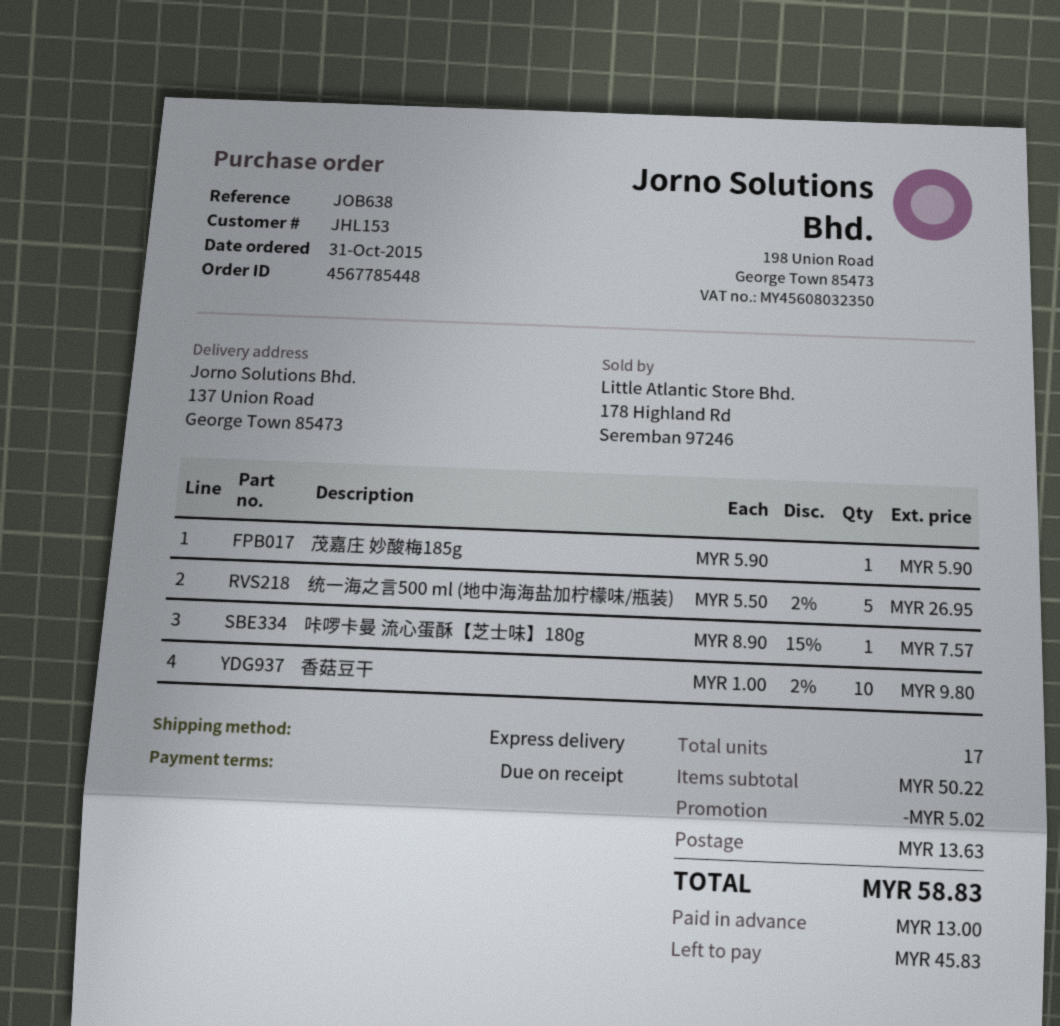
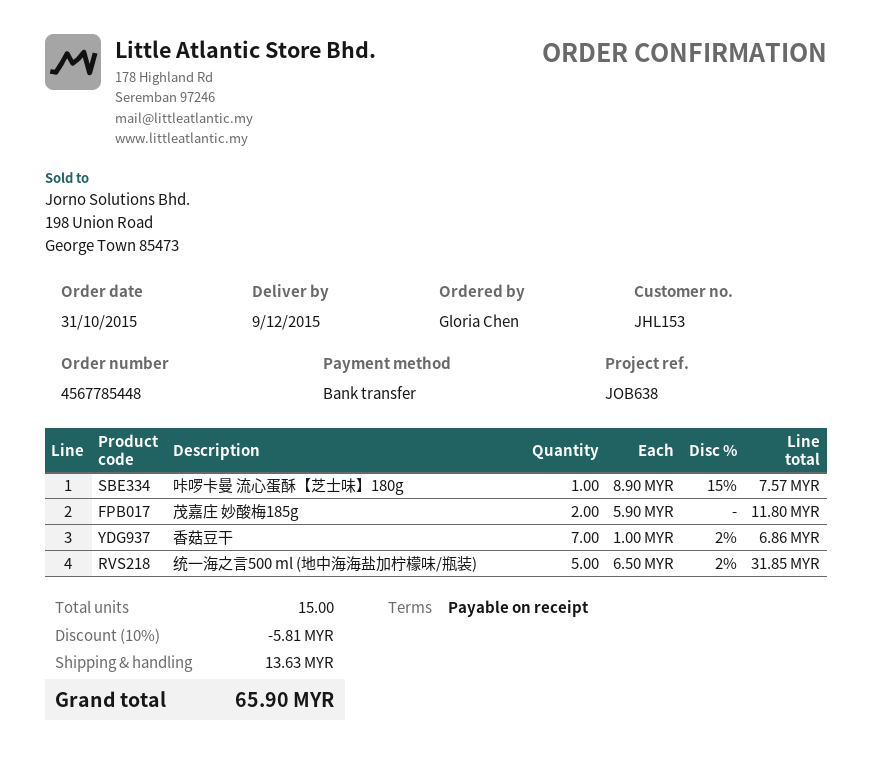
茂嘉庄 妙酸梅185g: 1 x 5.90 = 5.90 -> 2 x 5.90 = 11.80
统一海之言500 ml (地中海海盐加柠檬味/瓶装): 5 x 5.50 - 2% = 26.95 -> 5 x 6.50 - 2% = 31.85
香菇豆干: 10 x 1.00 - 2% = 9.80 -> 7 x 1.00 - 2% = 6.86
total quantity: 17 -> 15
discount: 5.02 -> 5.81
total: 58.83 -> 65.90

